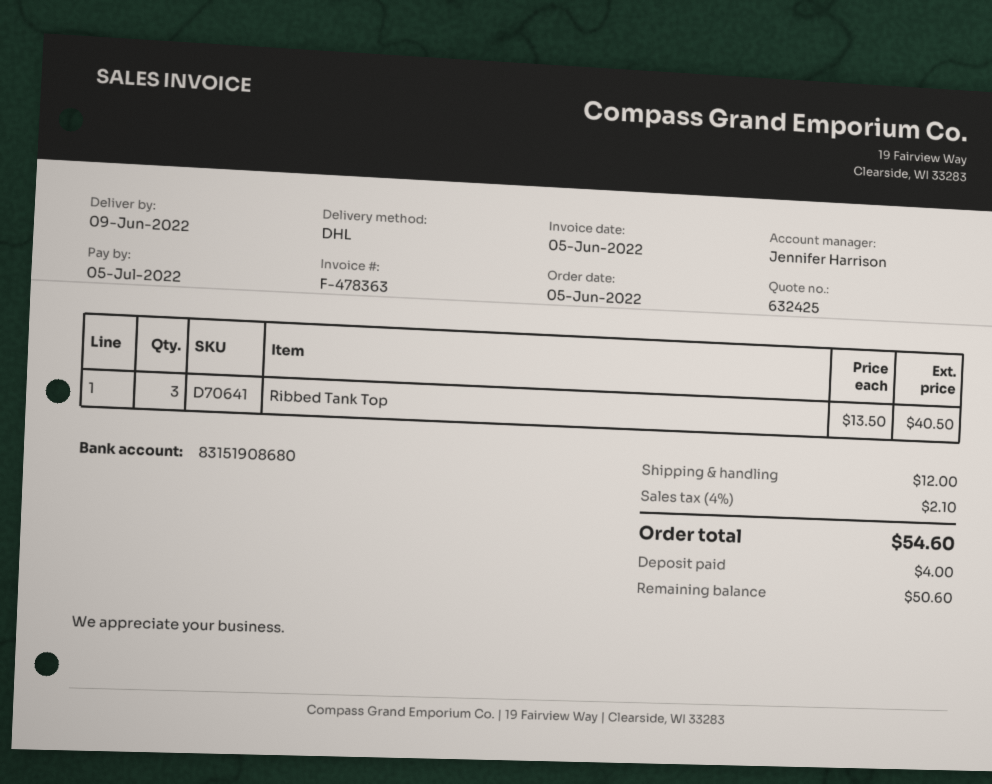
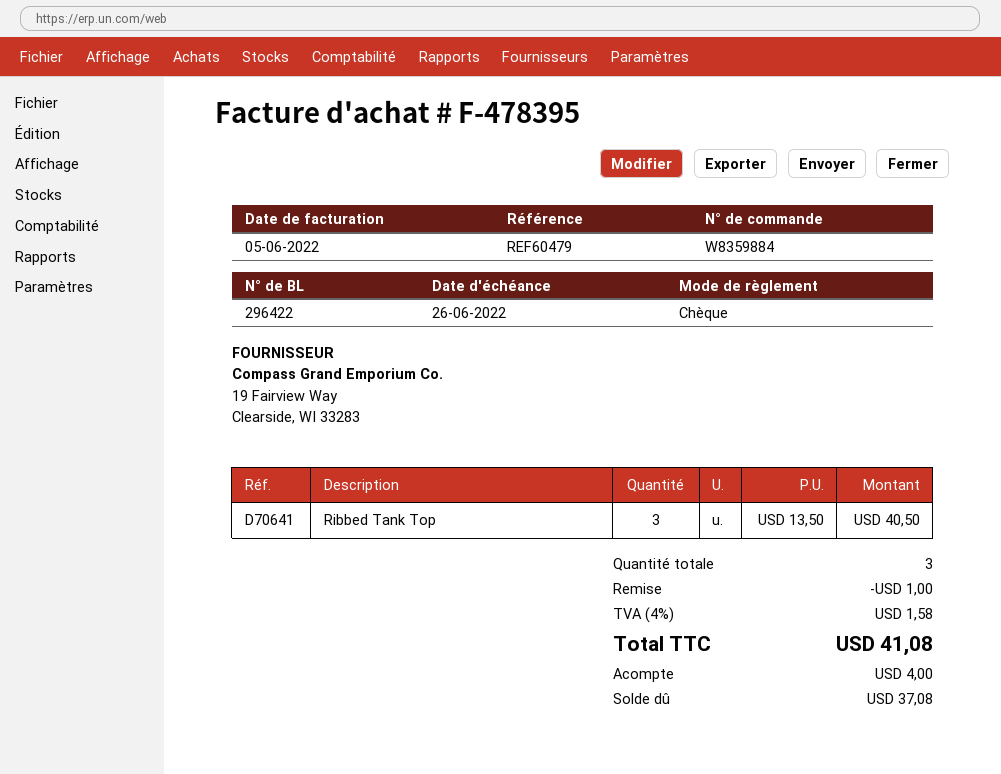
invoice number: F-478363 -> F-478395
due date: 2022-07-05 -> 2022-06-26
discount: none -> 1.00
shipping: 12.00 -> none
tax: 4% = 2.10 -> 4% = 1.58
total: 54.60 -> 41.08
balance: 50.60 -> 37.08

